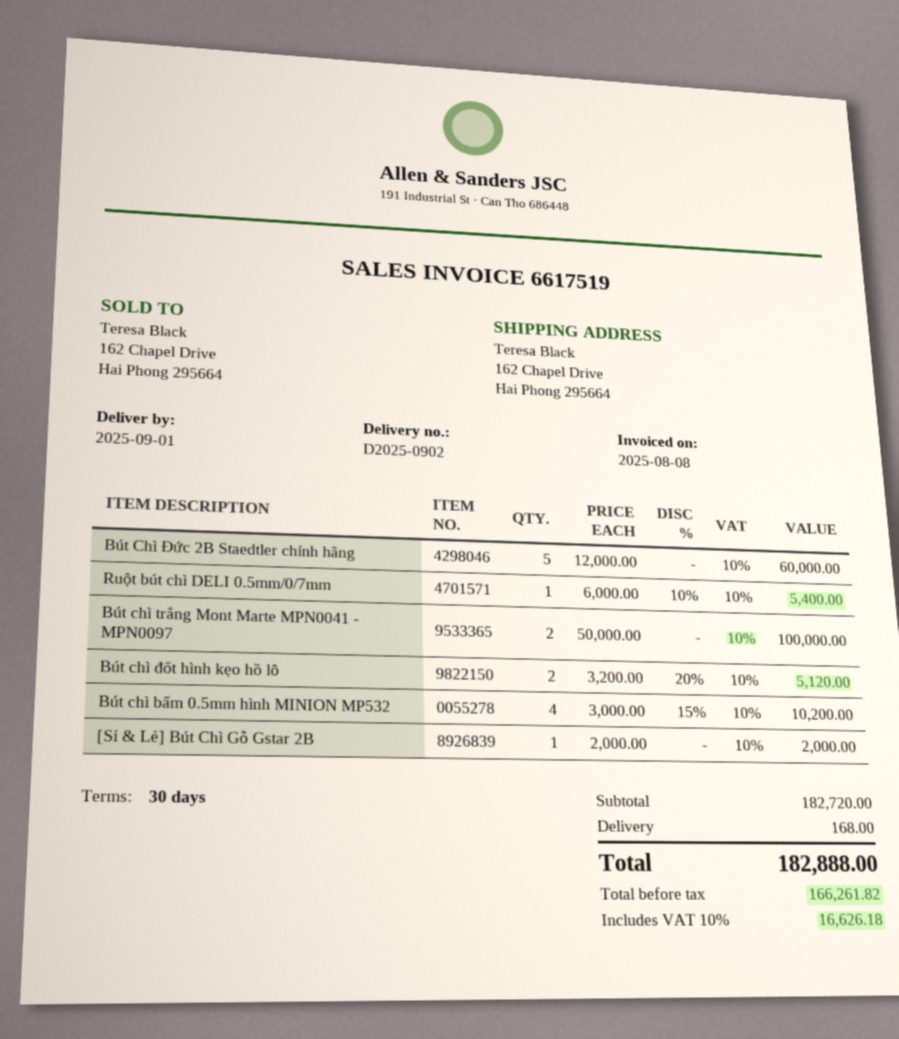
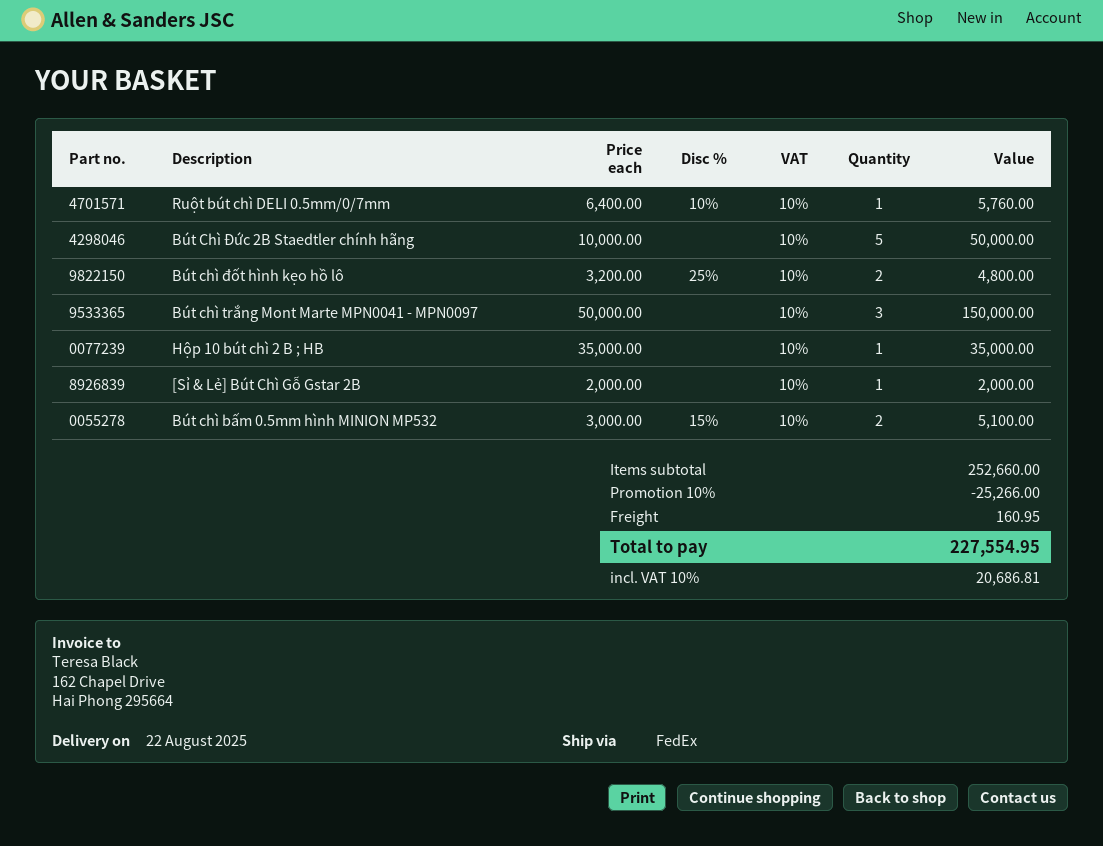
delivery date: 2025-09-01 -> 2025-08-22
Bút Chì Đức 2B Staedtler chính hãng: 5 x 12000.00 = 60000.00 -> 5 x 10000.00 = 50000.00
Ruột bút chì DELI 0.5mm/0/7mm: 1 x 6000.00 - 10% = 5400.00 -> 1 x 6400.00 - 10% = 5760.00
Bút chì trắng Mont Marte MPN0041 - MPN0097: 2 x 50000.00 = 100000.00 -> 3 x 50000.00 = 150000.00
Bút chì đốt hình kẹo hồ lô: 2 x 3200.00 - 20% = 5120.00 -> 2 x 3200.00 - 25% = 4800.00
Bút chì bấm 0.5mm hình MINION MP532: 4 x 3000.00 - 15% = 10200.00 -> 2 x 3000.00 - 15% = 5100.00
Hộp 10 bút chì 2 B ; HB: none -> 1 x 35000.00 = 35000.00
subtotal: 182720.00 -> 252660.00
discount: none -> 10% = 25266.00
shipping: 168.00 -> 160.95
tax: 10% = 16626.18 -> 10% = 20686.81
total: 182888.00 -> 227554.95

